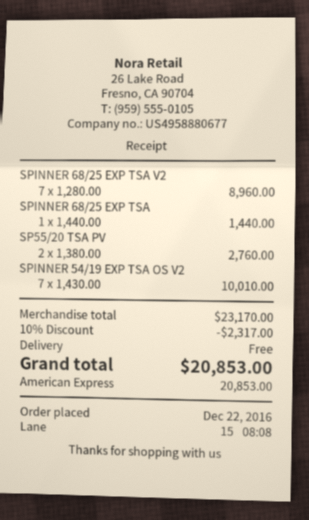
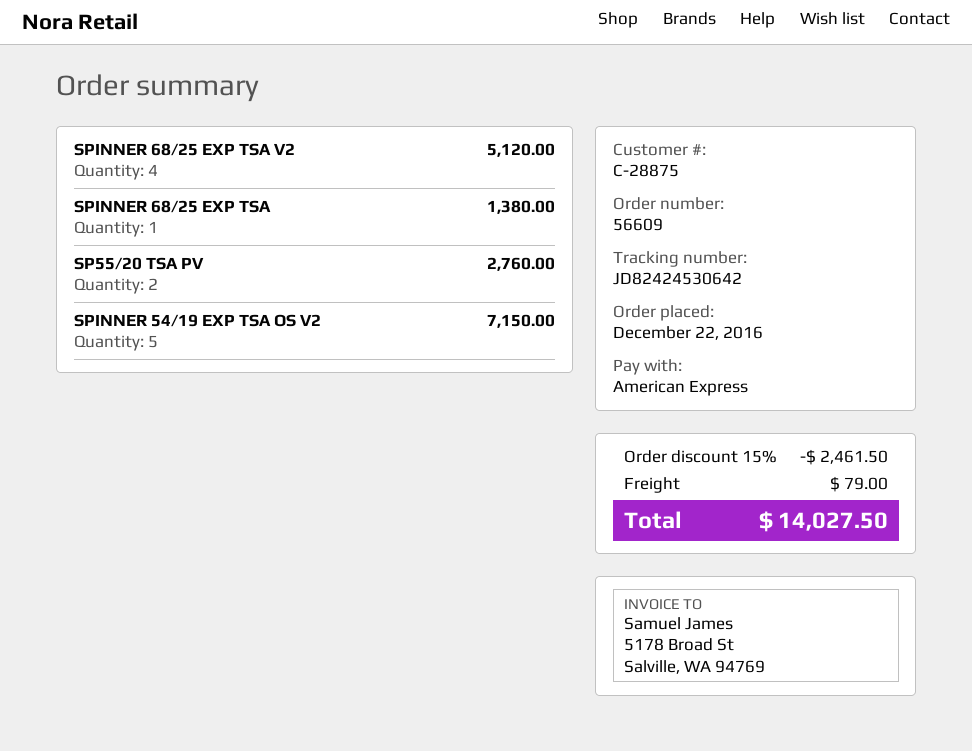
SPINNER 68/25 EXP TSA V2: 7 for 8960.00 -> 4 for 5120.00
SPINNER 68/25 EXP TSA: 1 for 1440.00 -> 1 for 1380.00
SPINNER 54/19 EXP TSA OS V2: 7 for 10010.00 -> 5 for 7150.00
discount: 10% = 2317.00 -> 15% = 2461.50
shipping: 0.00 -> 79.00
total: 20853.00 -> 14027.50

